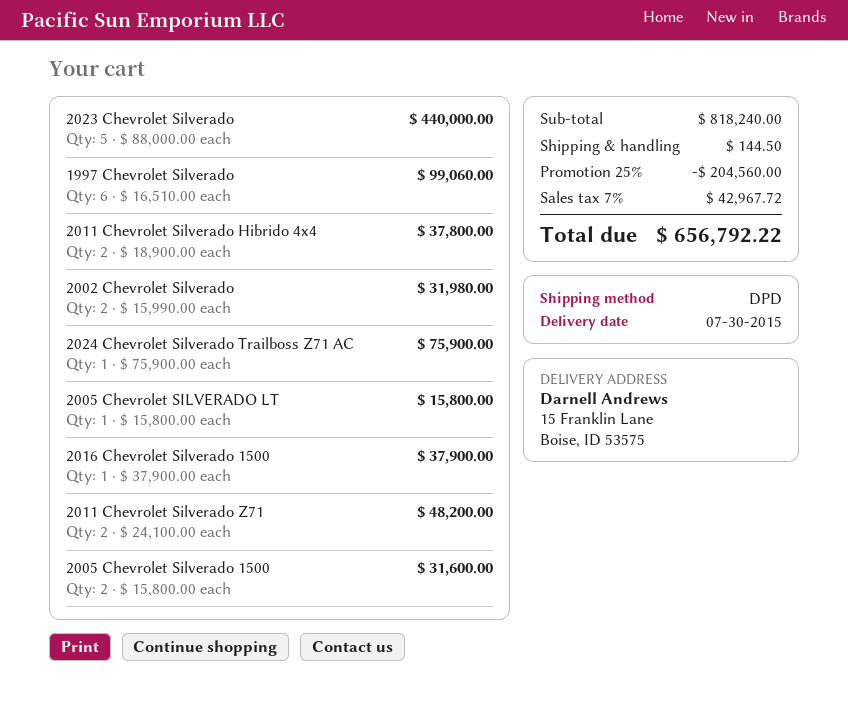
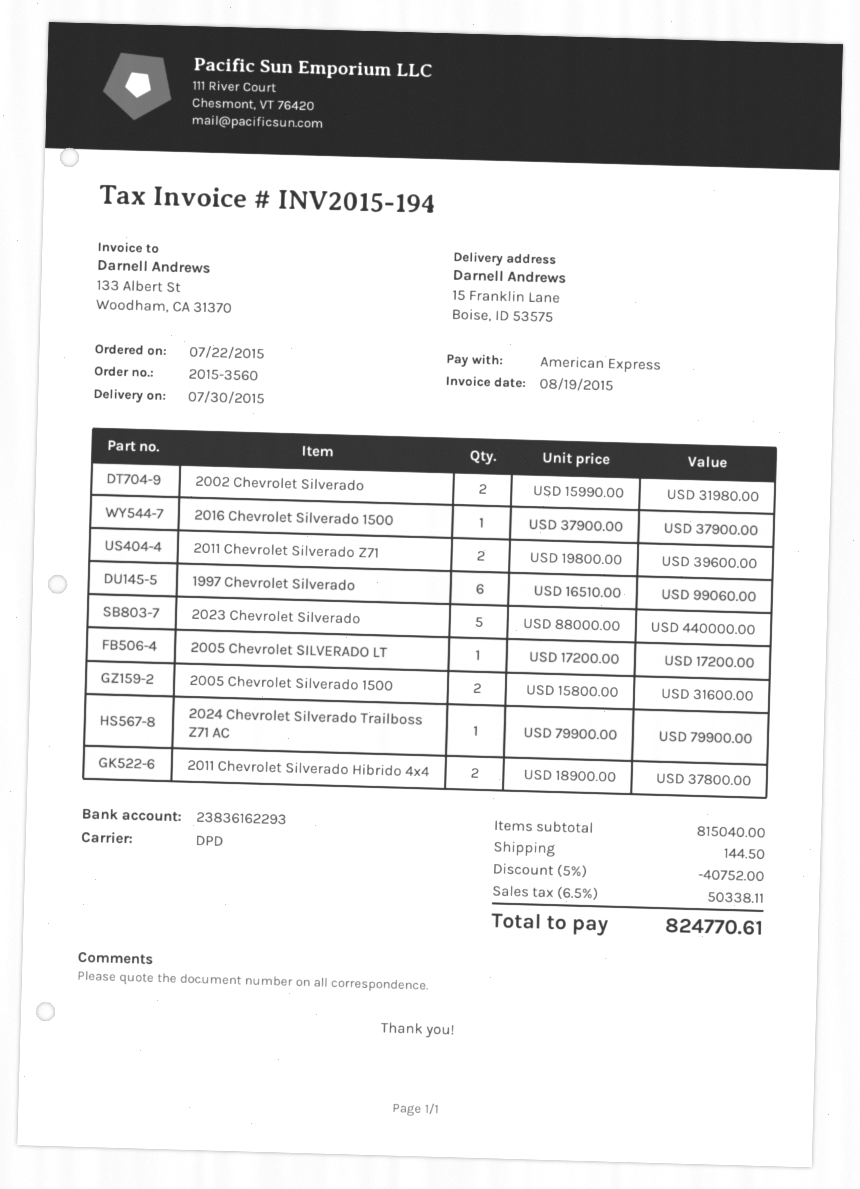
2024 Chevrolet Silverado Trailboss Z71 AC: 1 x 75900.00 = 75900.00 -> 1 x 79900.00 = 79900.00
2005 Chevrolet SILVERADO LT: 1 x 15800.00 = 15800.00 -> 1 x 17200.00 = 17200.00
2011 Chevrolet Silverado Z71: 2 x 24100.00 = 48200.00 -> 2 x 19800.00 = 39600.00
subtotal: 818240.00 -> 815040.00
discount: 25% = 204560.00 -> 5% = 40752.00
tax: 7% = 42967.72 -> 6.5% = 50338.11
total: 656792.22 -> 824770.61

